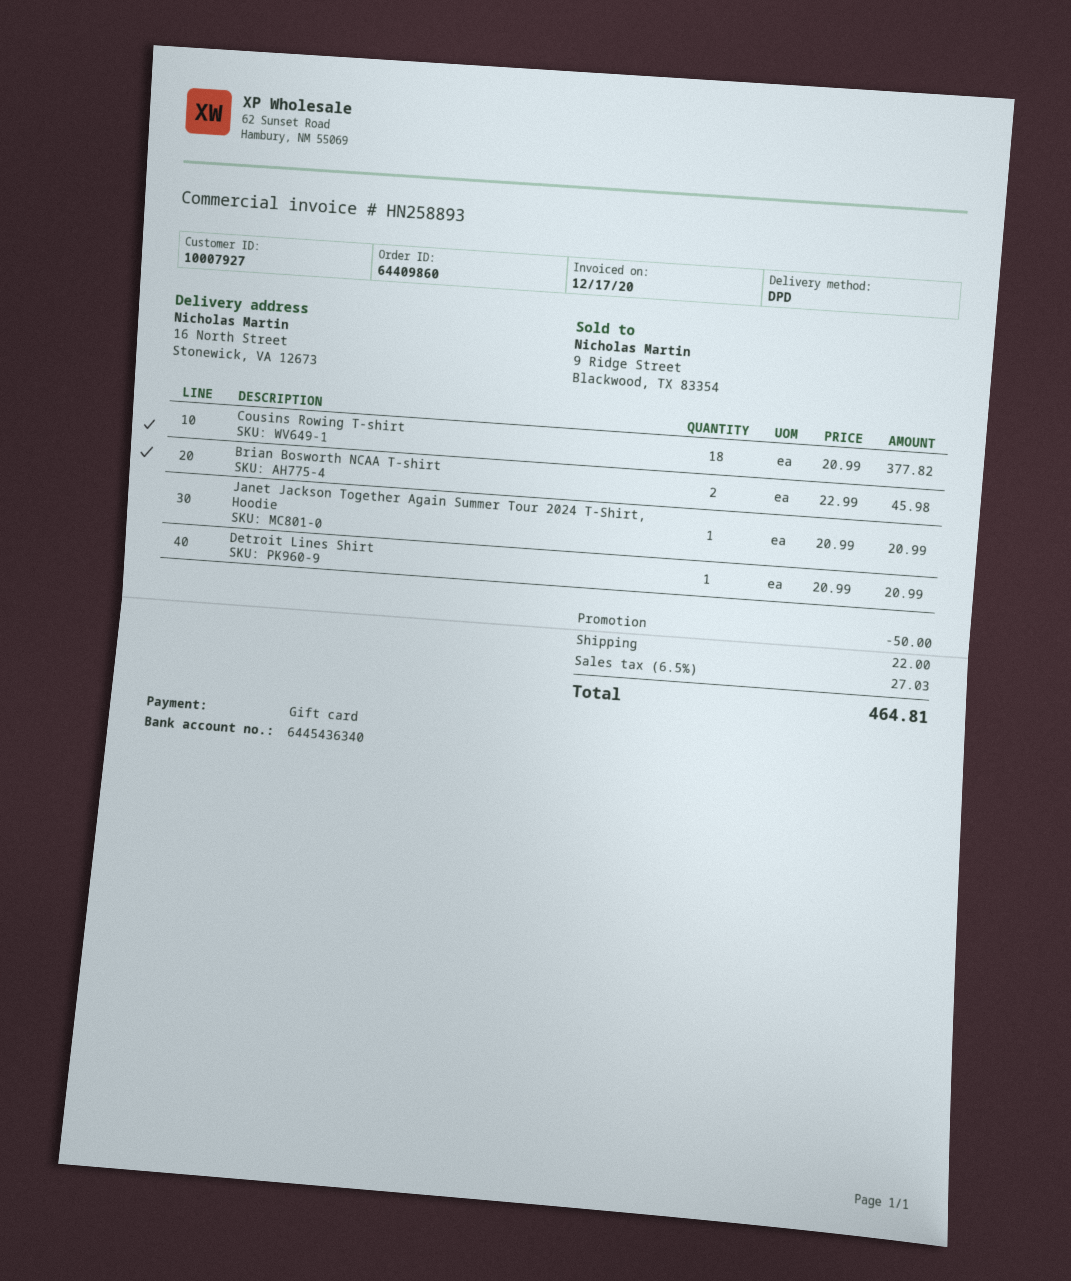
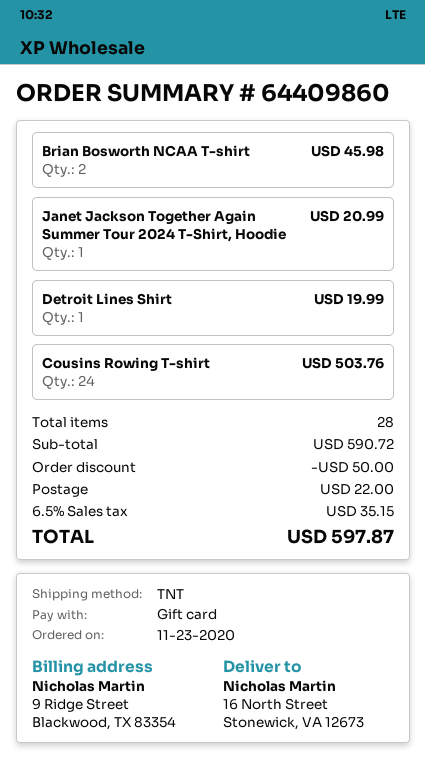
shipping method: DPD -> TNT
Cousins Rowing T-shirt: 18 for 377.82 -> 24 for 503.76
Detroit Lines Shirt: 1 for 20.99 -> 1 for 19.99
tax: 6.5% = 27.03 -> 6.5% = 35.15
total: 464.81 -> 597.87

